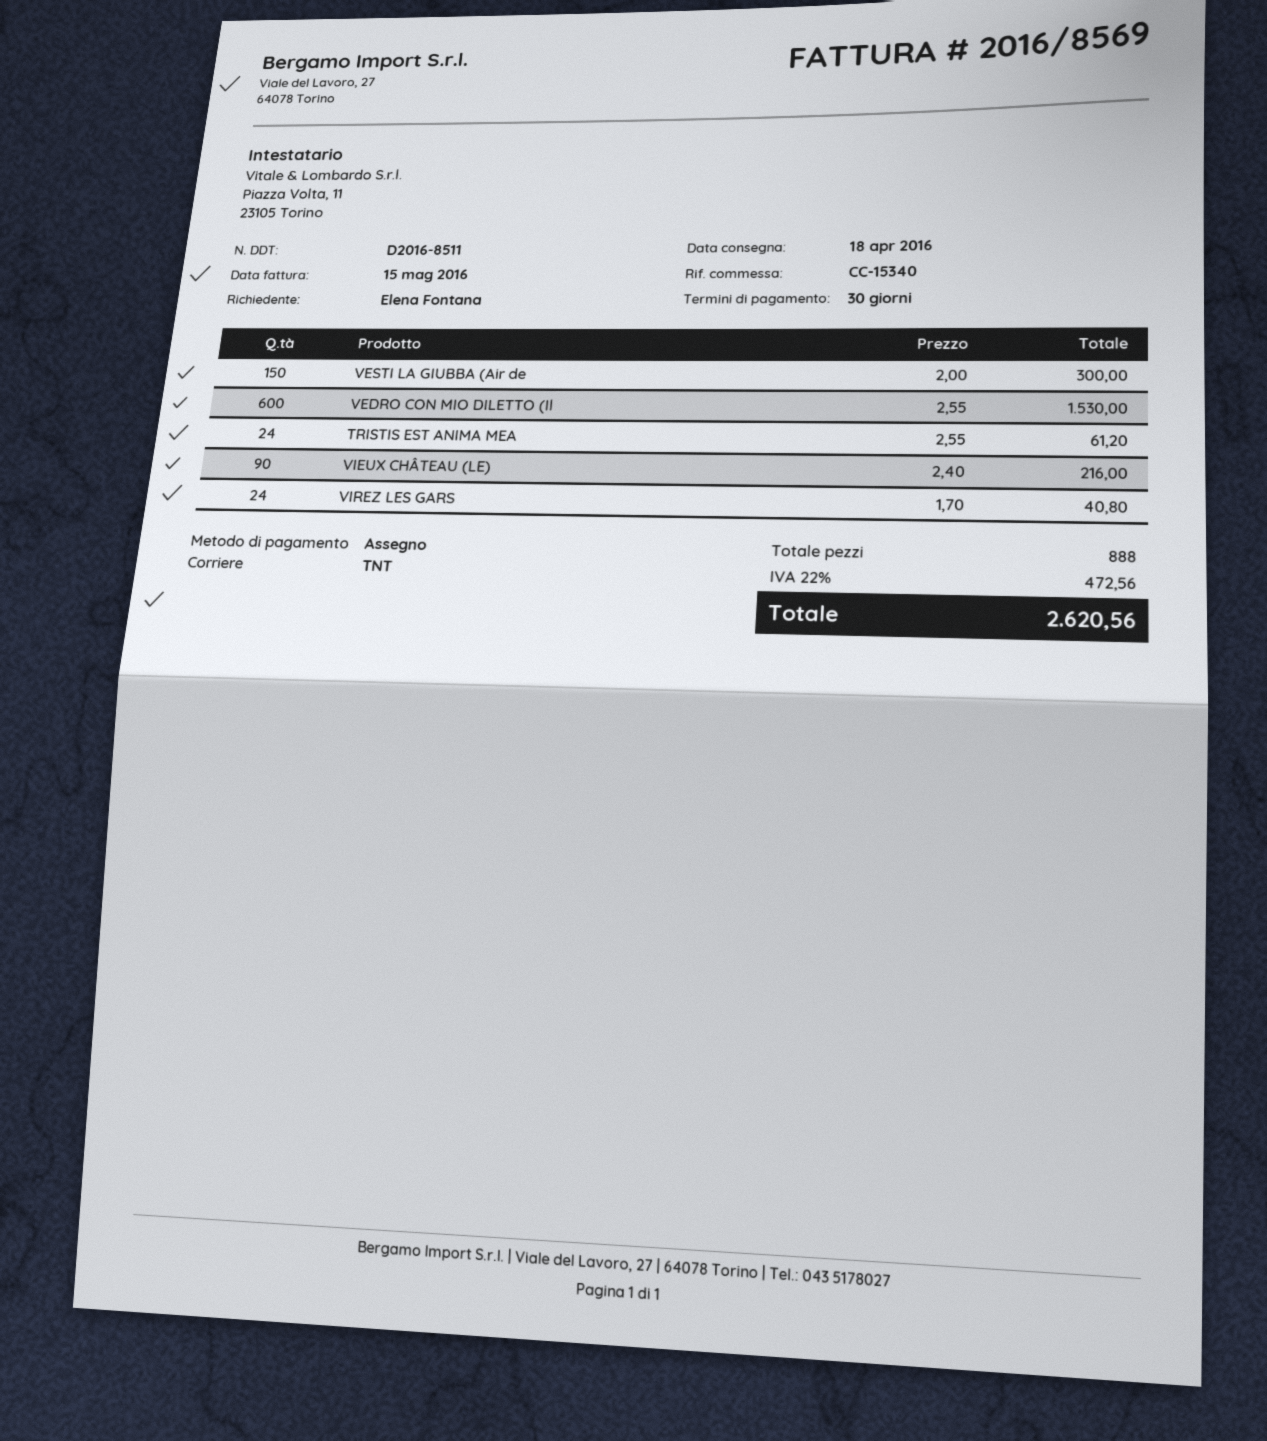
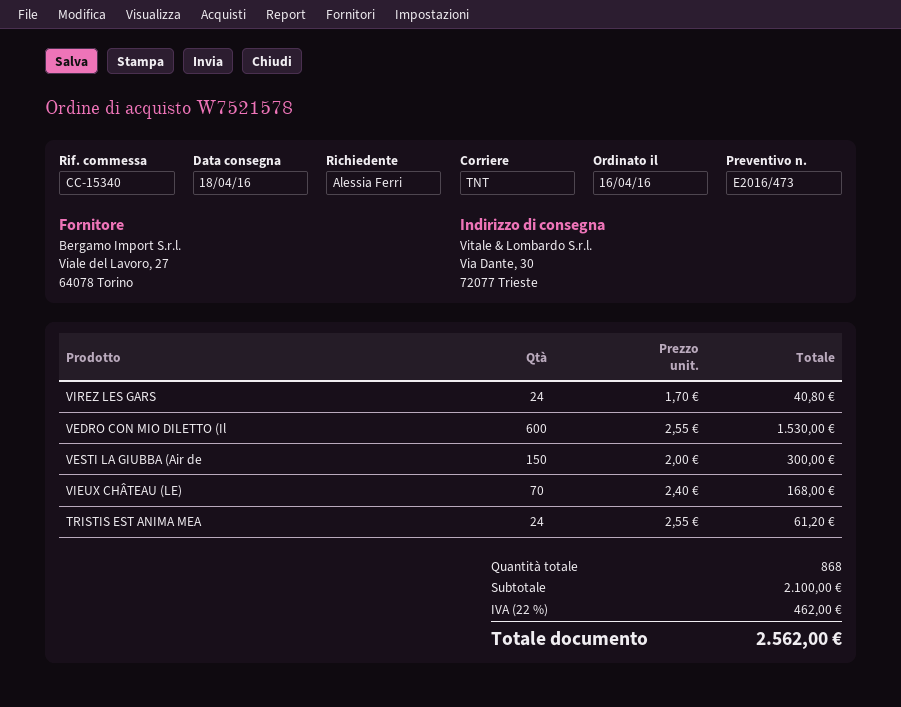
ordered by: Elena Fontana -> Alessia Ferri
VIEUX CHÂTEAU (LE): 90 x 2.40 = 216.00 -> 70 x 2.40 = 168.00
total quantity: 888 -> 868
tax: 22% = 472.56 -> 22% = 462.00
total: 2620.56 -> 2562.00

